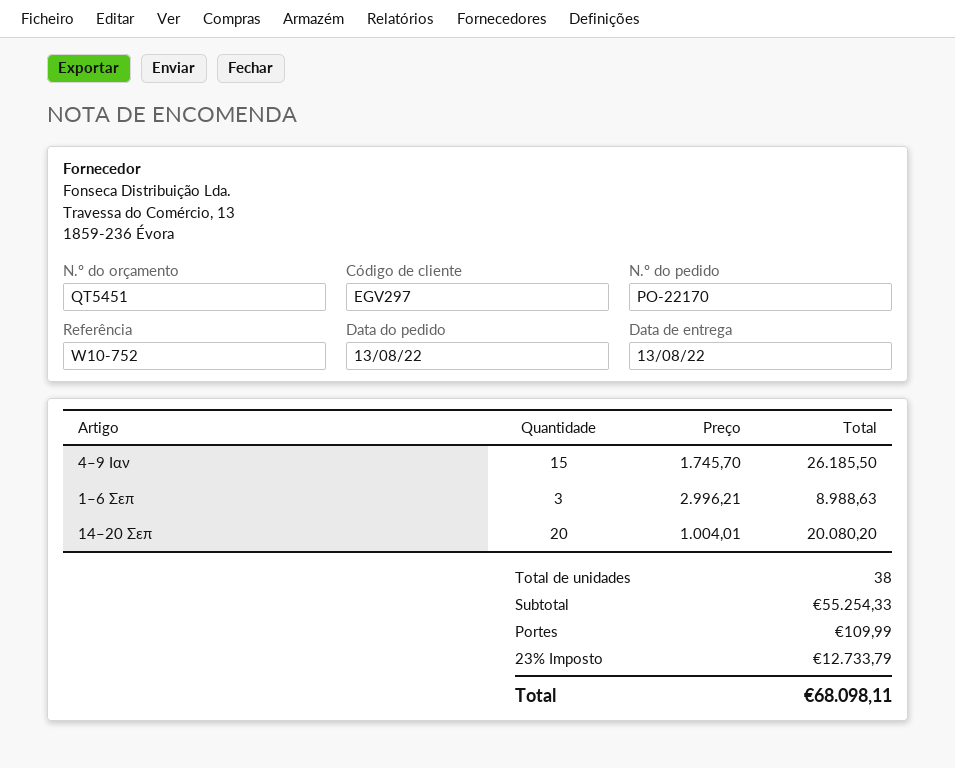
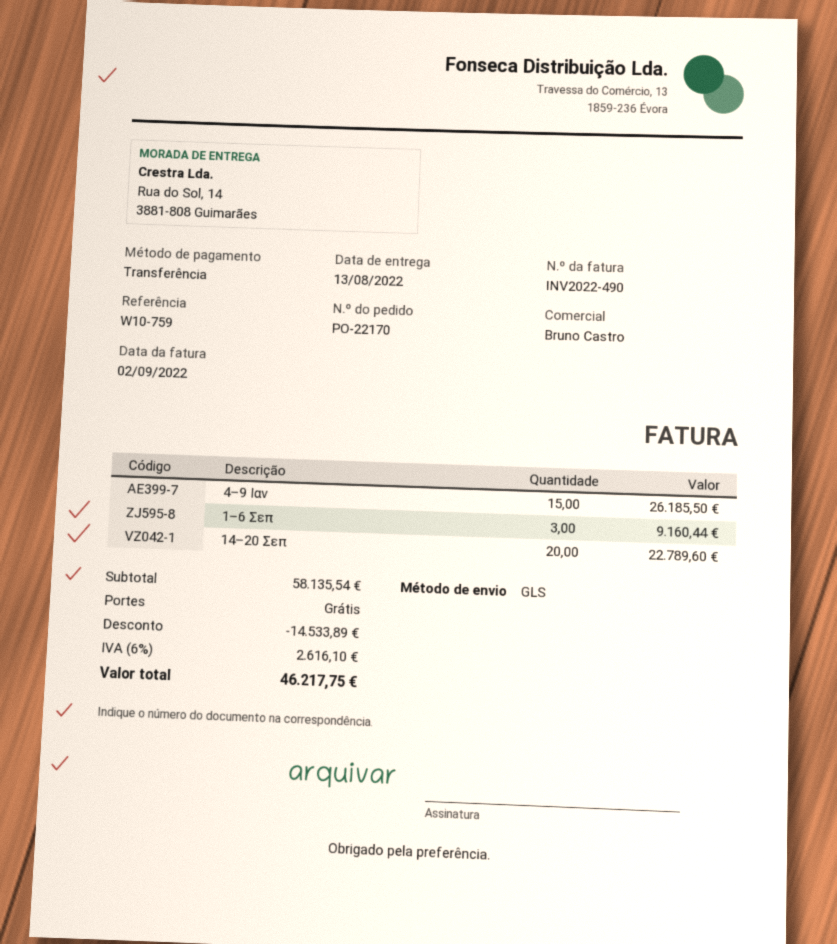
reference: W10-752 -> W10-759
1–6 Σεπ: 3 for 8988.63 -> 3 for 9160.44
14–20 Σεπ: 20 for 20080.20 -> 20 for 22789.60
subtotal: 55254.33 -> 58135.54
discount: none -> 14533.89
shipping: 109.99 -> 0.00
tax: 23% = 12733.79 -> 6% = 2616.10
total: 68098.11 -> 46217.75

